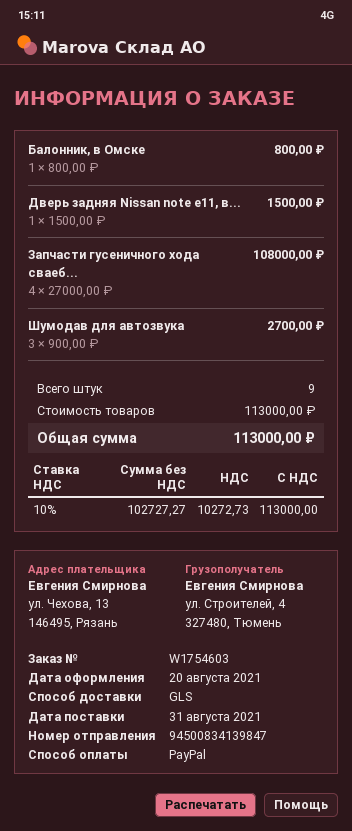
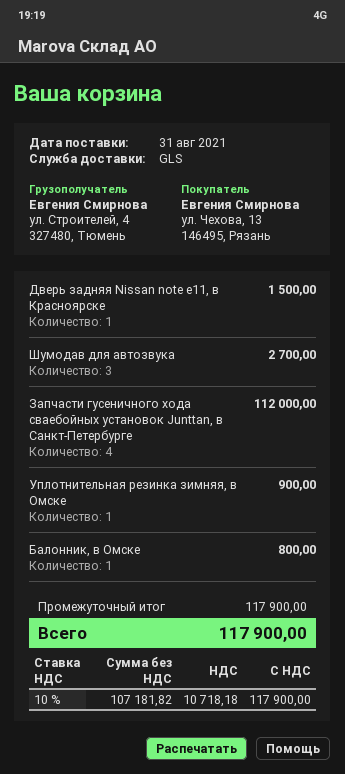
Запчасти гусеничного хода сваеб...: 4 for 108000.00 -> 4 for 112000.00
Уплотнительная резинка зимняя, в Омске: none -> 1 for 900.00
subtotal: 113000.00 -> 117900.00
net: 102727.27 -> 107181.82
tax: 10% = 10272.73 -> 10% = 10718.18
total: 113000.00 -> 117900.00

